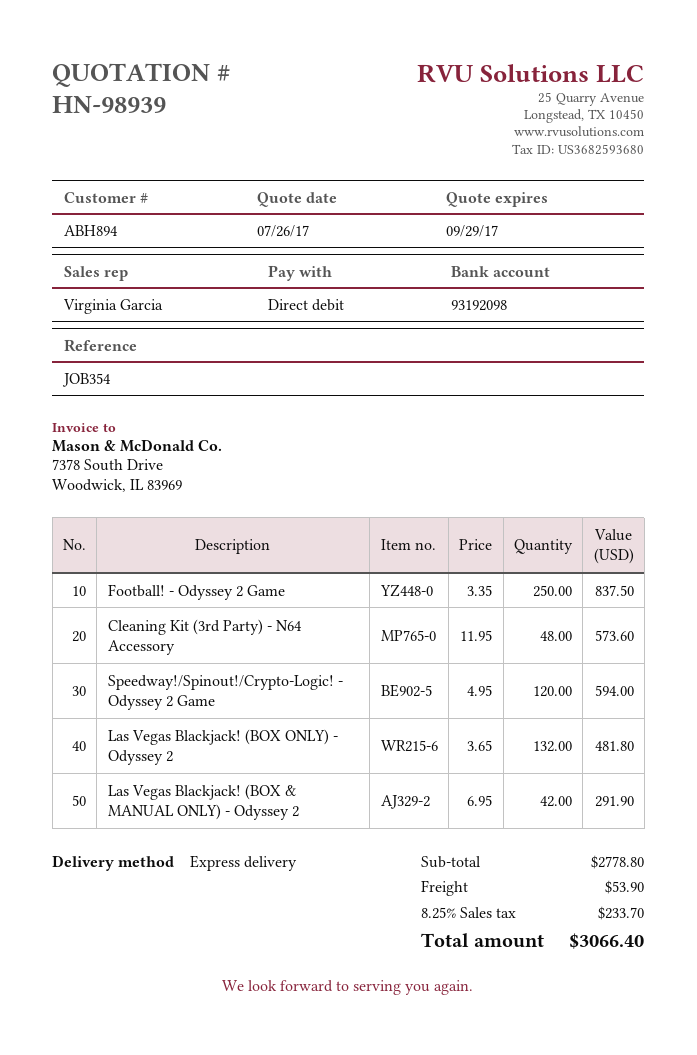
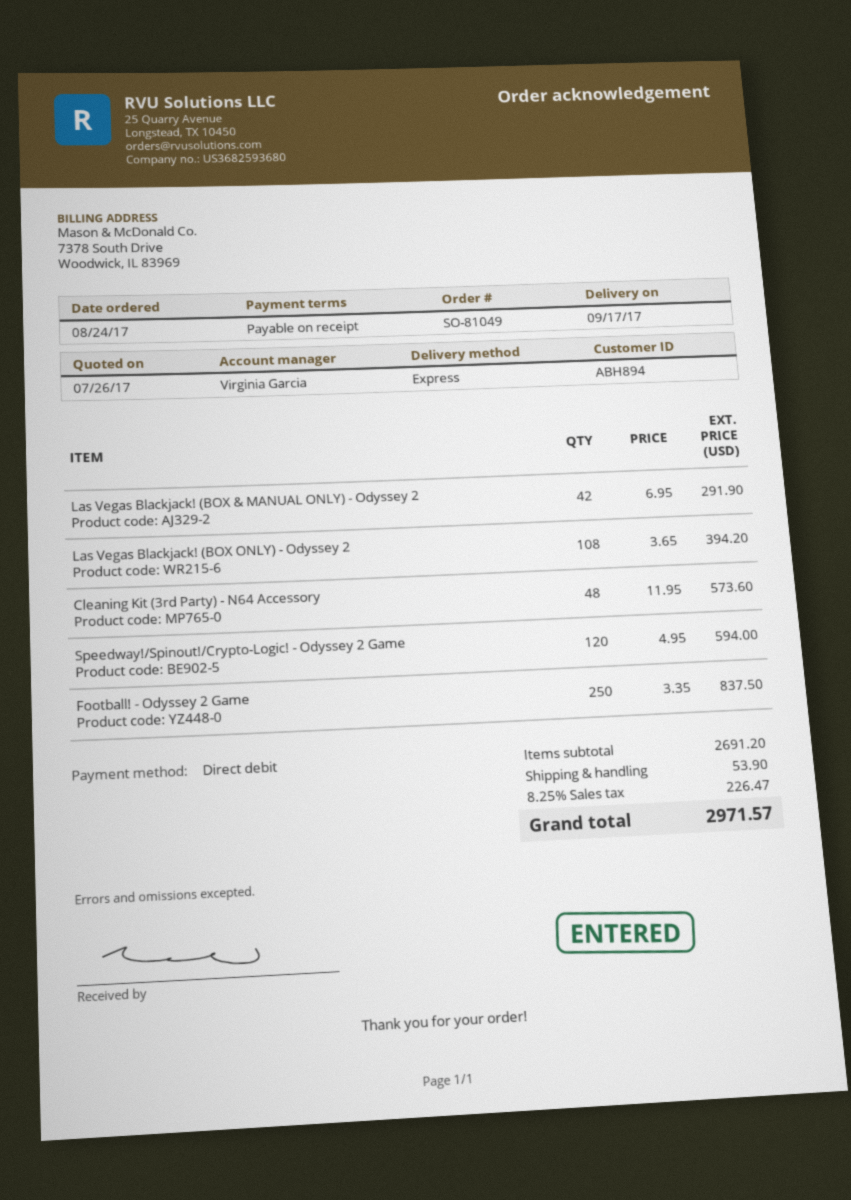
Las Vegas Blackjack! (BOX ONLY) - Odyssey 2: 132 x 3.65 = 481.80 -> 108 x 3.65 = 394.20
subtotal: 2778.80 -> 2691.20
tax: 8.25% = 233.70 -> 8.25% = 226.47
total: 3066.40 -> 2971.57

